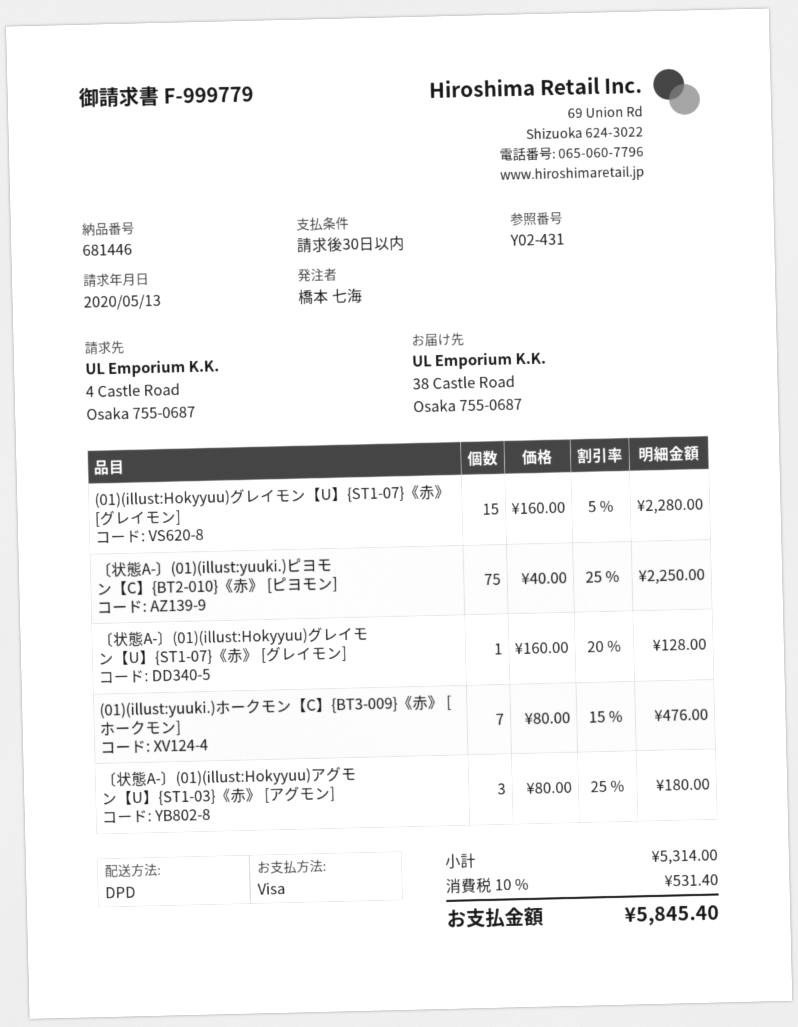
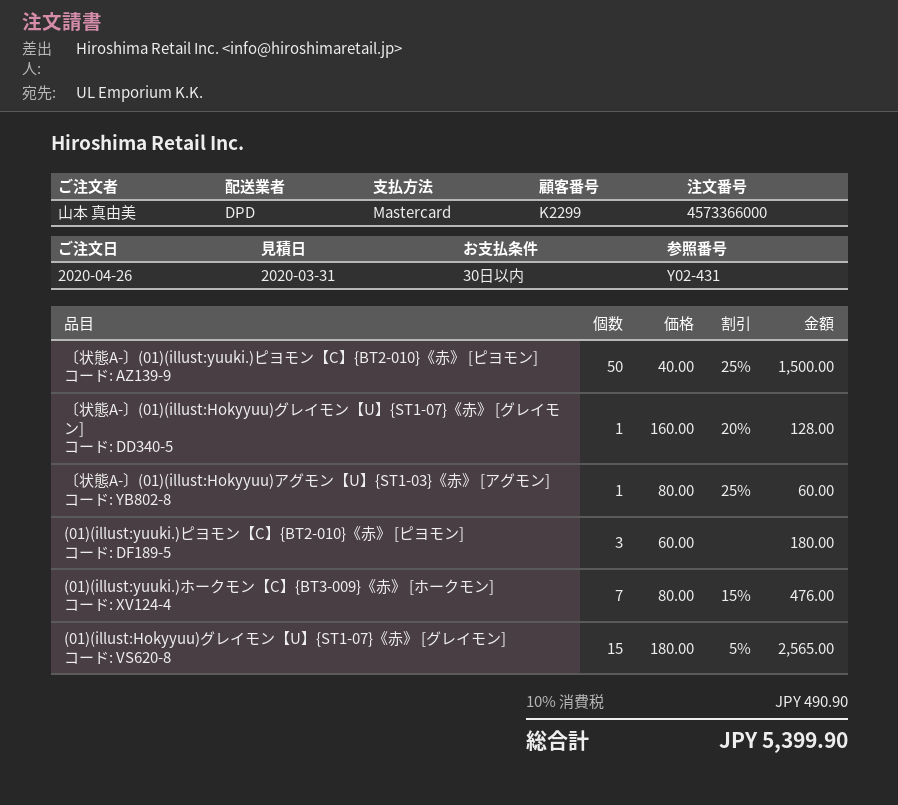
ordered by: 橋本 七海 -> 山本 真由美
payment method: Visa -> Mastercard
(01)(illust:Hokyyuu)グレイモン【U】{ST1-07}《赤》 [グレイモン]: 15 x 160.00 - 5% = 2280.00 -> 15 x 180.00 - 5% = 2565.00
〔状態A-〕(01)(illust:yuuki.)ピヨモン【C】{BT2-010}《赤》 [ピヨモン]: 75 x 40.00 - 25% = 2250.00 -> 50 x 40.00 - 25% = 1500.00
〔状態A-〕(01)(illust:Hokyyuu)アグモン【U】{ST1-03}《赤》 [アグモン]: 3 x 80.00 - 25% = 180.00 -> 1 x 80.00 - 25% = 60.00
(01)(illust:yuuki.)ピヨモン【C】{BT2-010}《赤》 [ピヨモン]: none -> 3 x 60.00 = 180.00
tax: 10% = 531.40 -> 10% = 490.90
total: 5845.40 -> 5399.90

